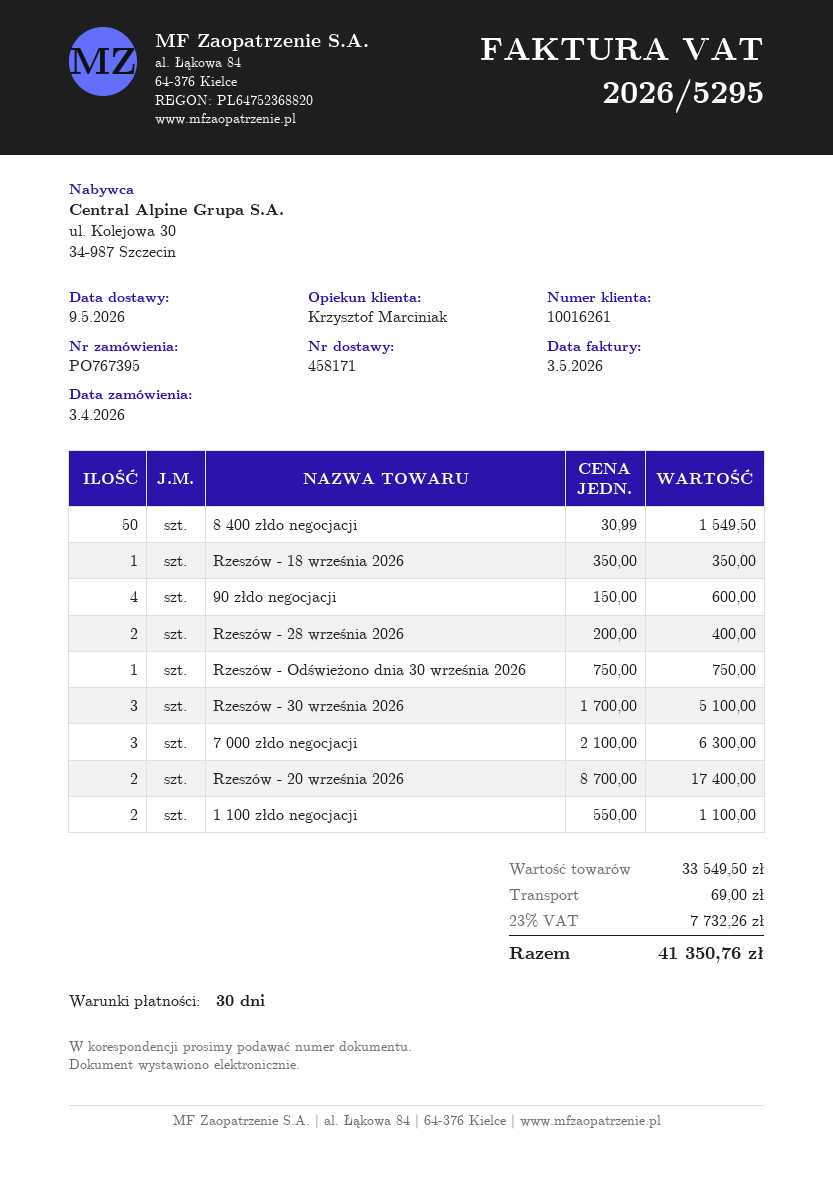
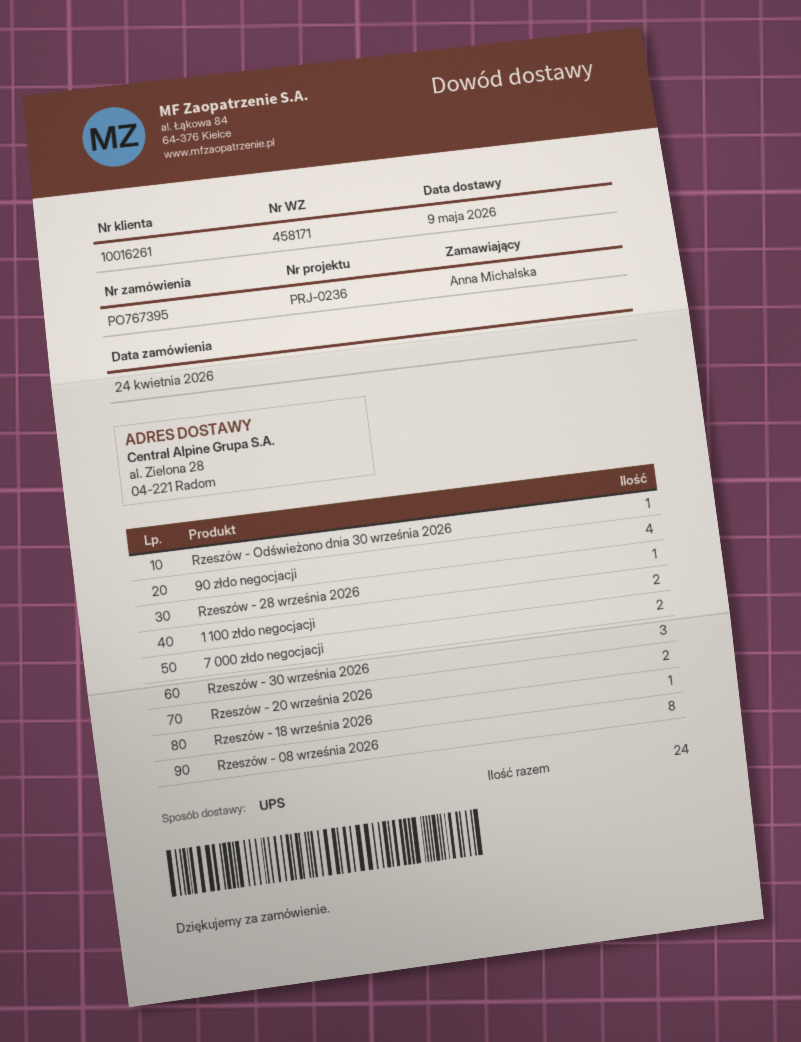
order date: 2026-04-03 -> 2026-04-24
8 400 złdo negocjacji: 50 -> none
Rzeszów - 28 września 2026: 2 -> 1
7 000 złdo negocjacji: 3 -> 2
Rzeszów - 08 września 2026: none -> 8

